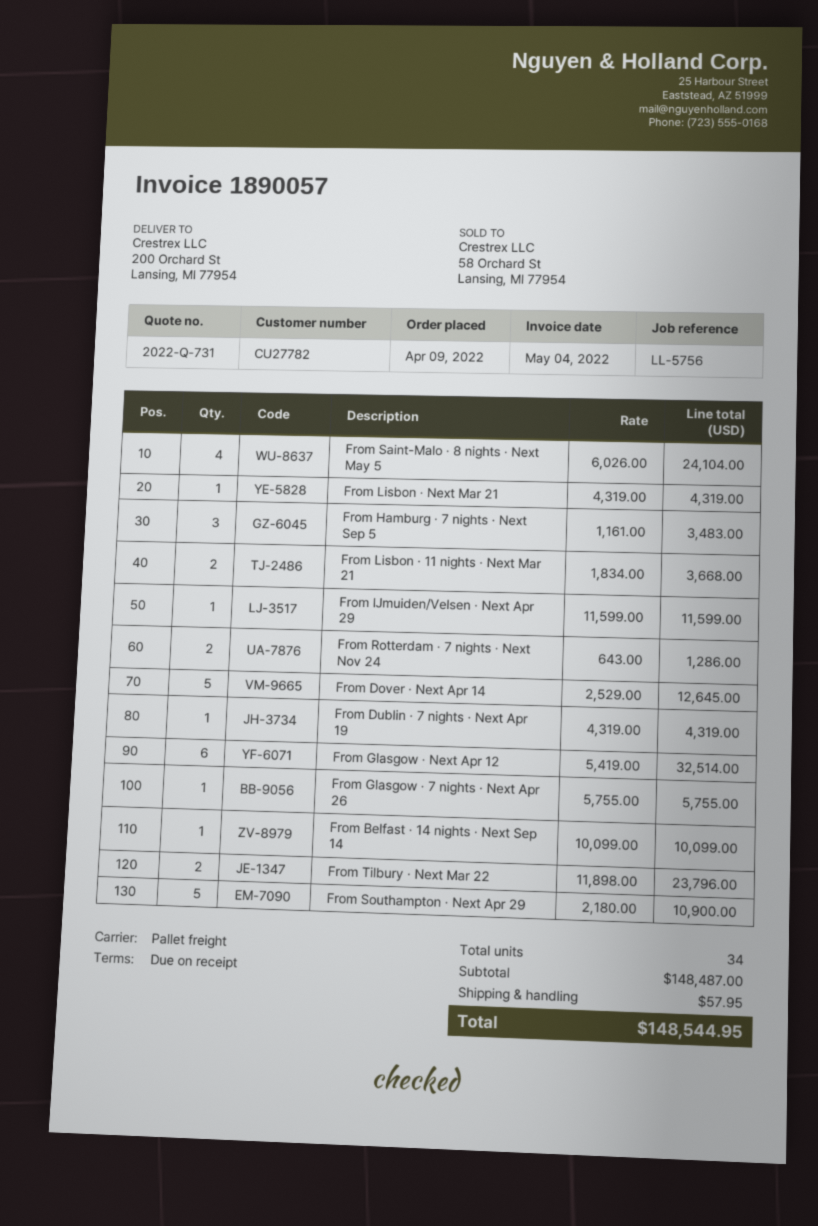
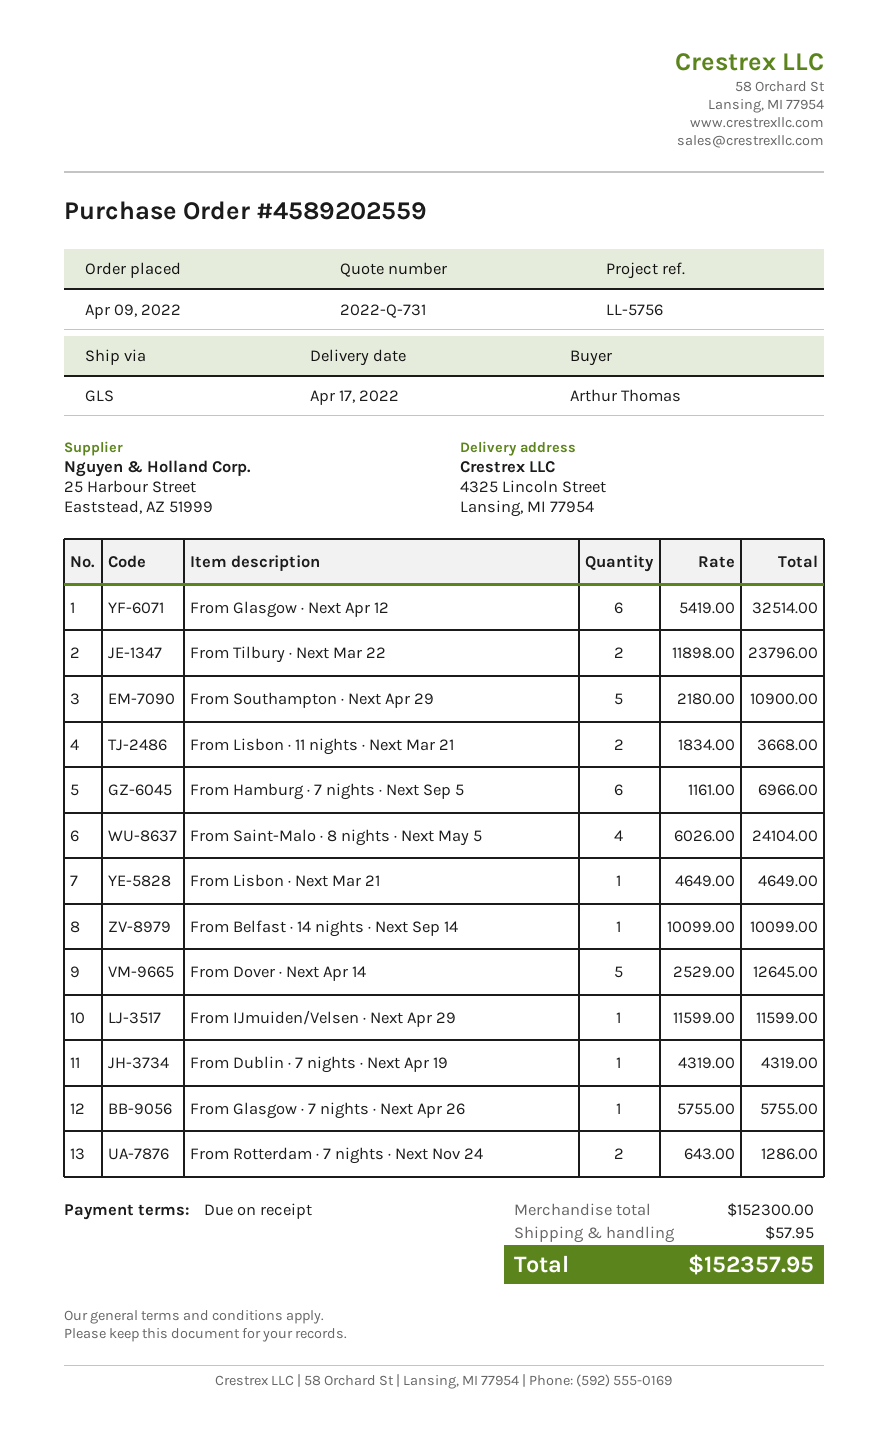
shipping method: pallet freight -> GLS
ship to: 200 Orchard St, Lansing, MI 77954 -> 4325 Lincoln Street, Lansing, MI 77954
From Lisbon · Next Mar 21: 1 x 4319.00 = 4319.00 -> 1 x 4649.00 = 4649.00
From Hamburg · 7 nights · Next Sep 5: 3 x 1161.00 = 3483.00 -> 6 x 1161.00 = 6966.00
subtotal: 148487.00 -> 152300.00
total: 148544.95 -> 152357.95

